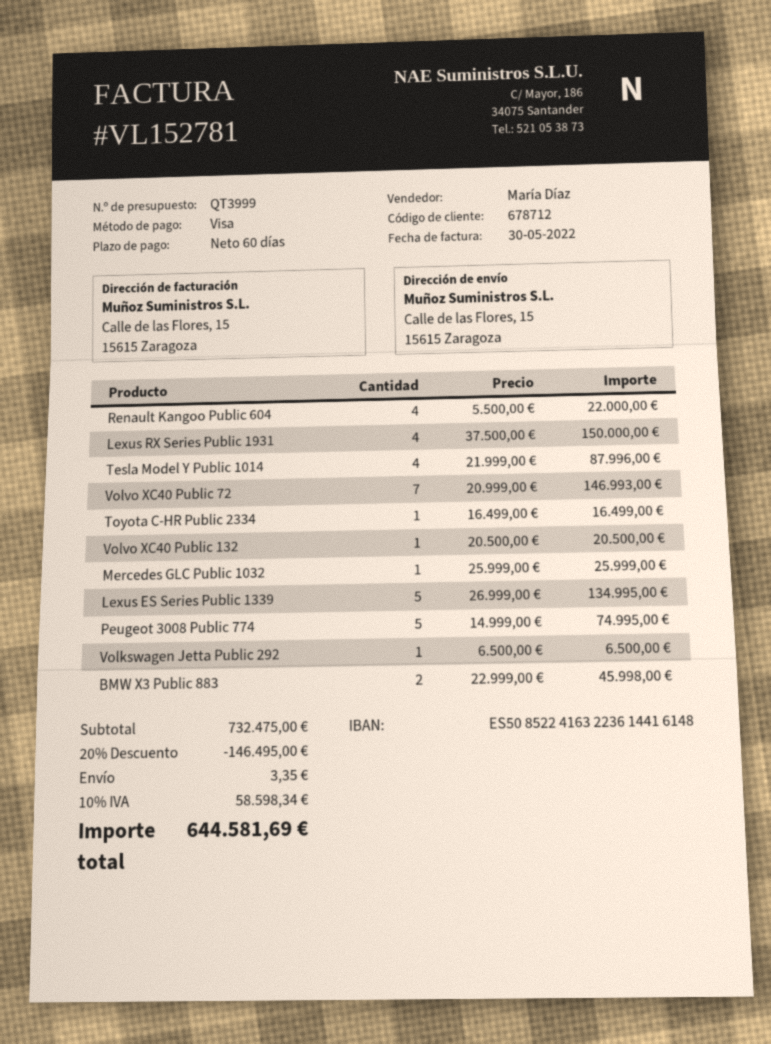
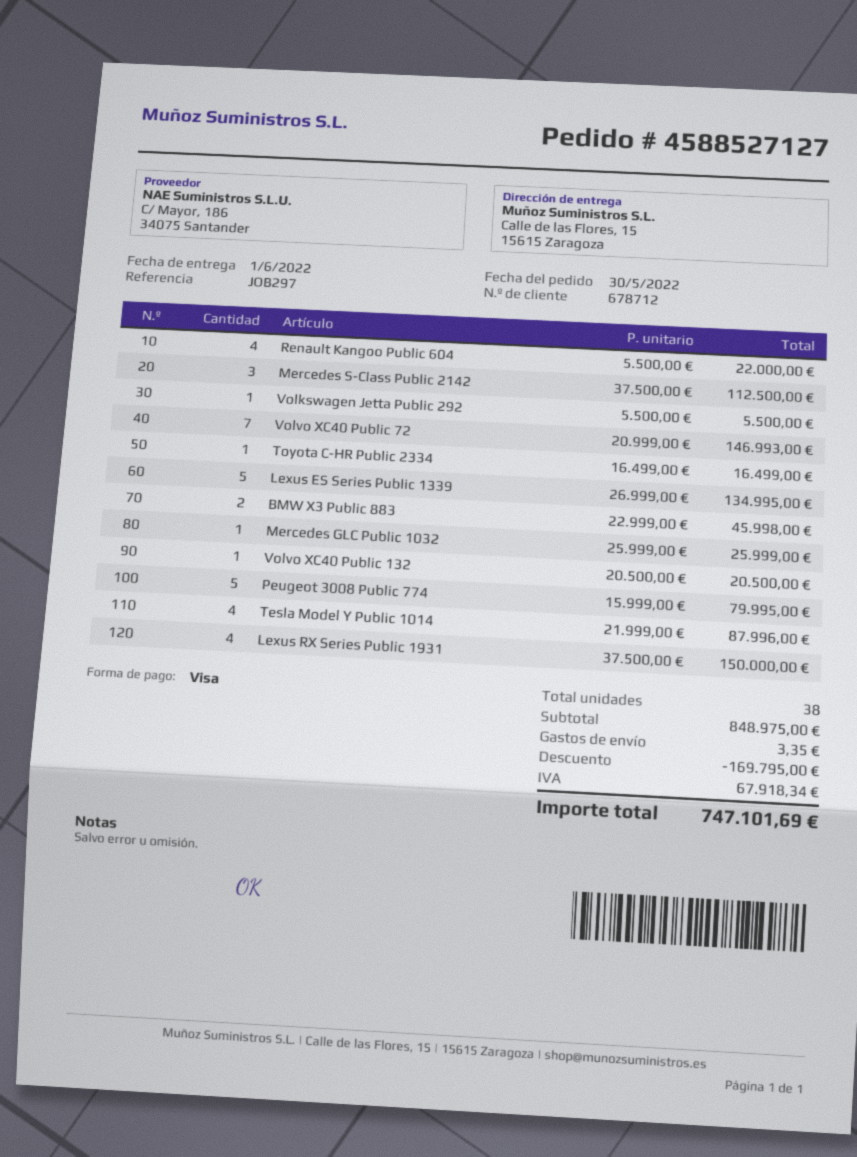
Peugeot 3008 Public 774: 5 x 14999.00 = 74995.00 -> 5 x 15999.00 = 79995.00
Volkswagen Jetta Public 292: 1 x 6500.00 = 6500.00 -> 1 x 5500.00 = 5500.00
Mercedes S-Class Public 2142: none -> 3 x 37500.00 = 112500.00
subtotal: 732475.00 -> 848975.00
discount: 146495.00 -> 169795.00
tax: 58598.34 -> 67918.34
total: 644581.69 -> 747101.69

